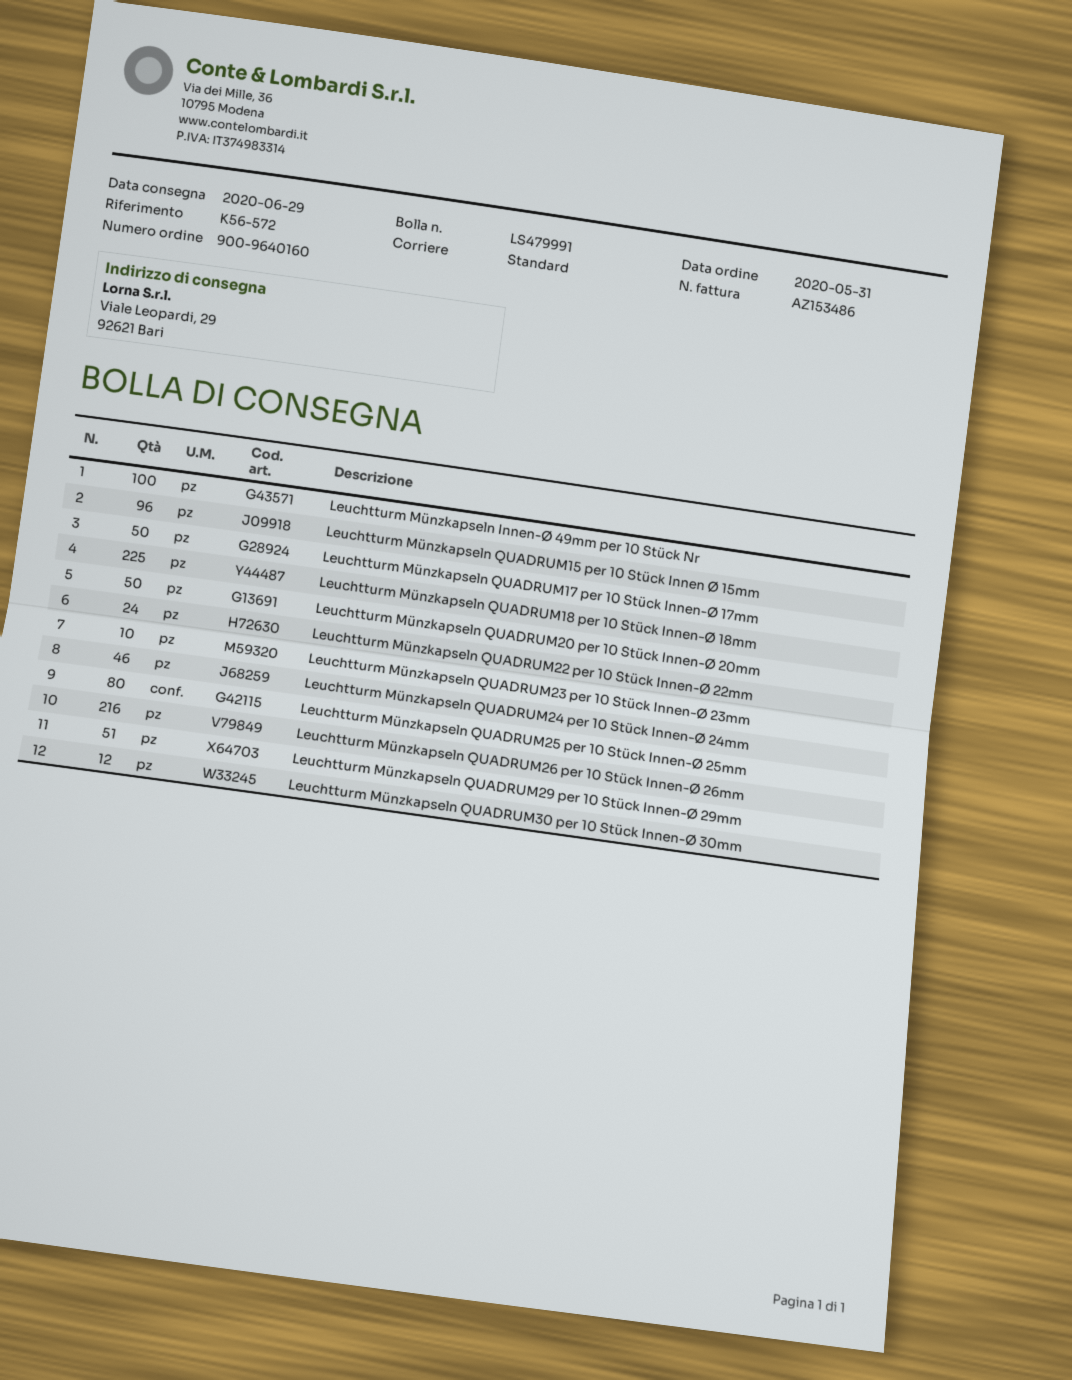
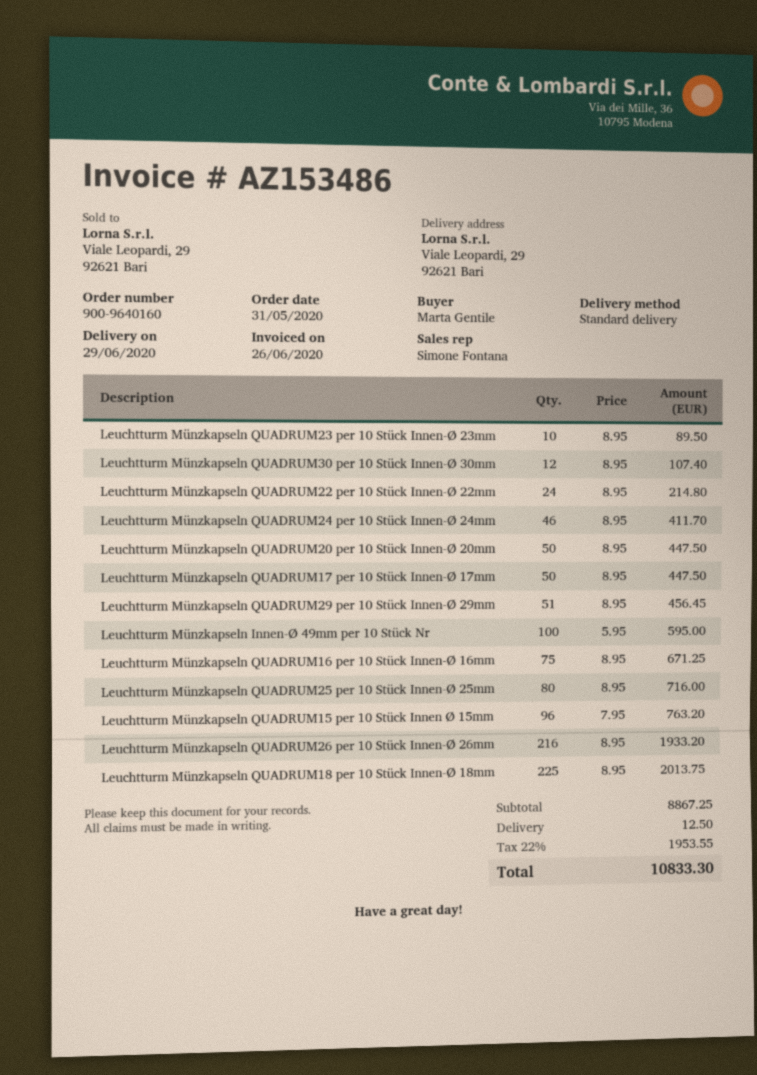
Leuchtturm Münzkapseln QUADRUM16 per 10 Stück Innen-Ø 16mm: none -> 75

